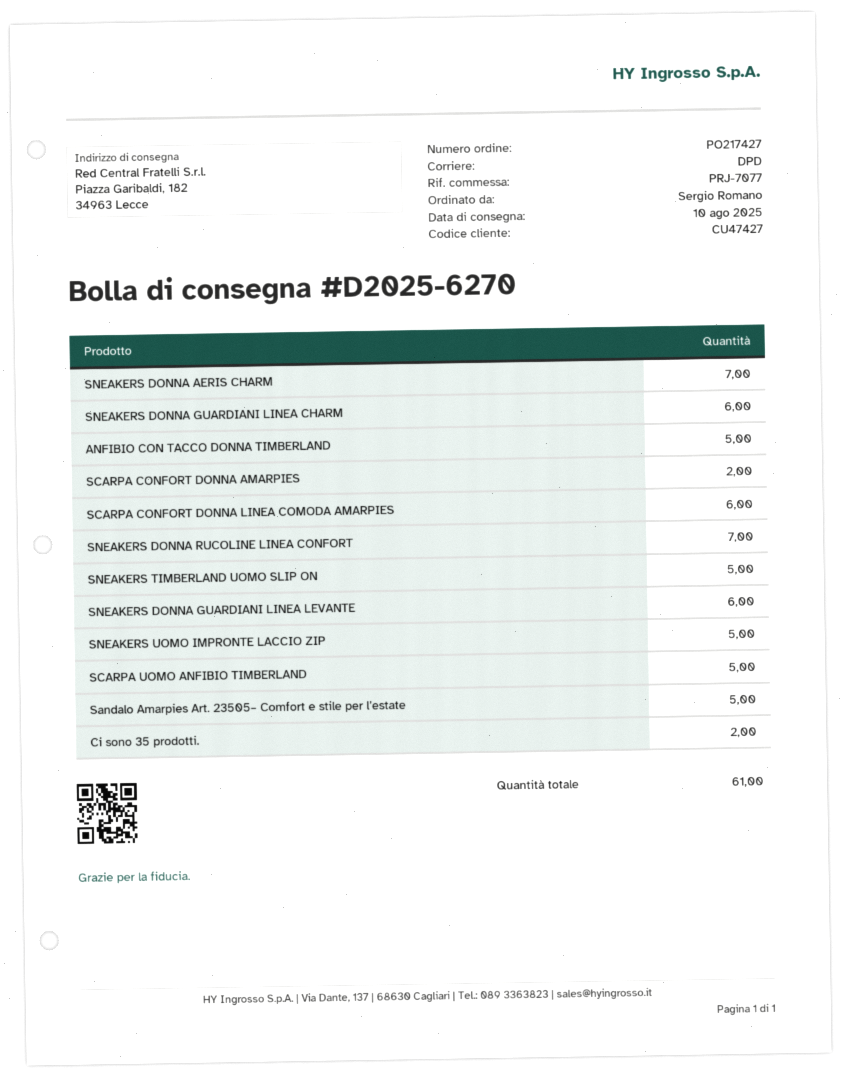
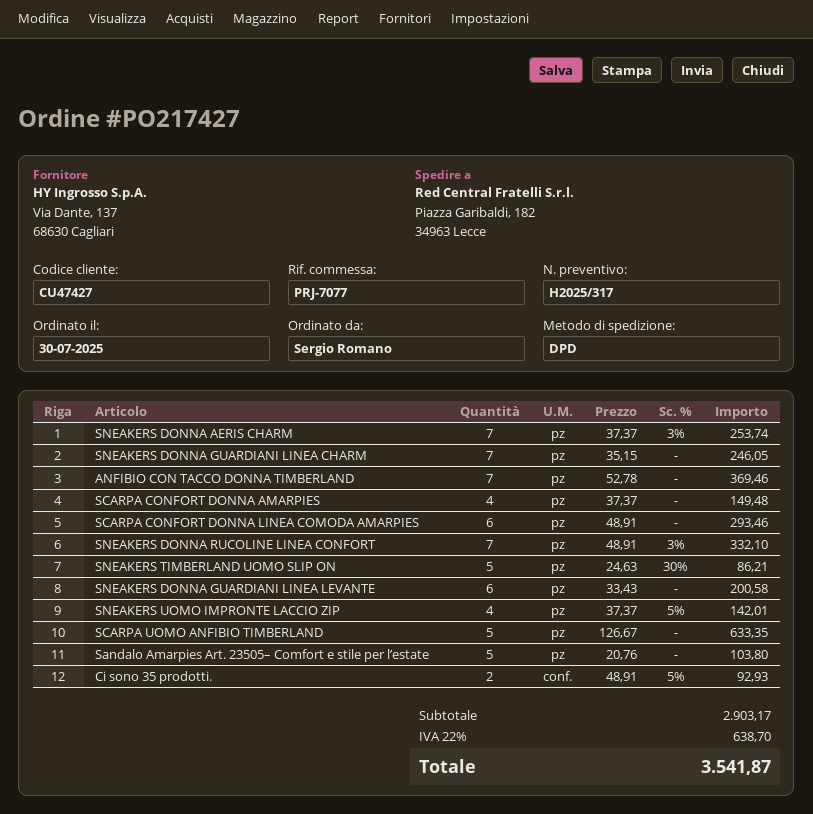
SNEAKERS DONNA GUARDIANI LINEA CHARM: 6 -> 7
ANFIBIO CON TACCO DONNA TIMBERLAND: 5 -> 7
SCARPA CONFORT DONNA AMARPIES: 2 -> 4
SNEAKERS UOMO IMPRONTE LACCIO ZIP: 5 -> 4

